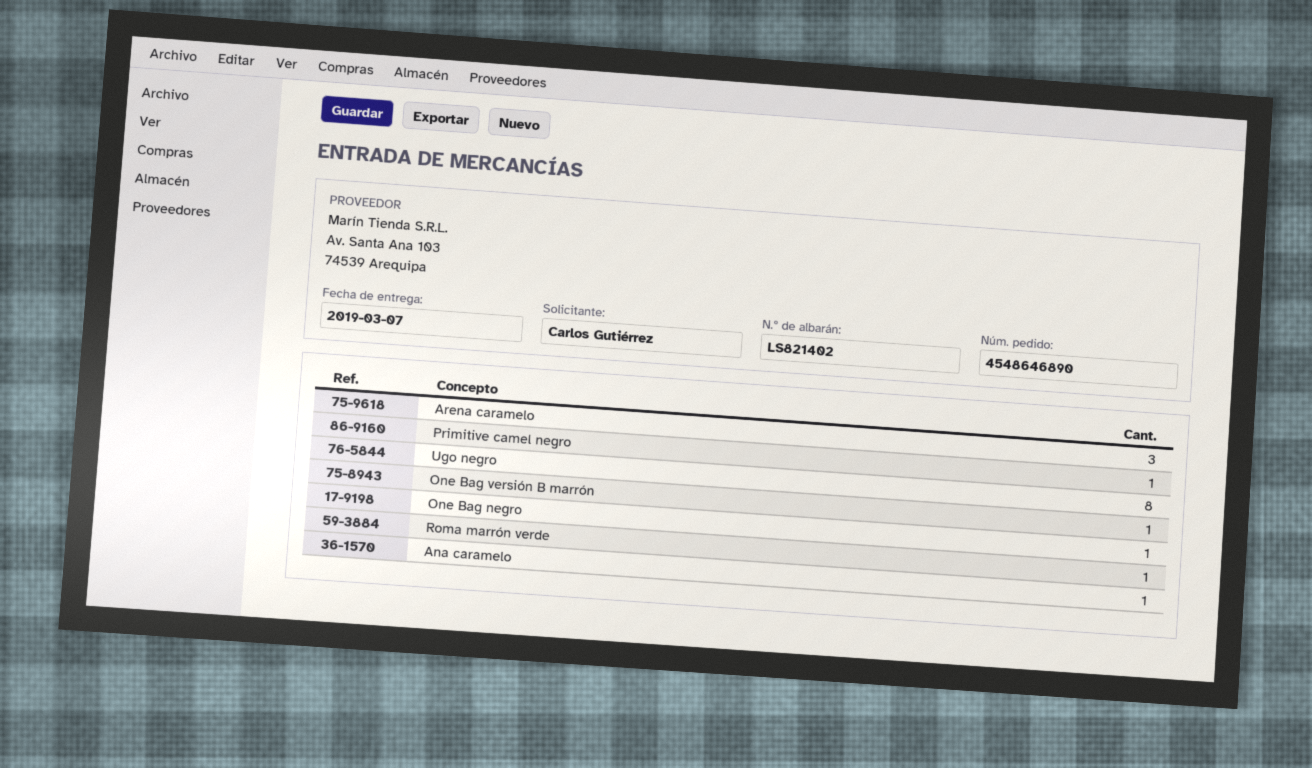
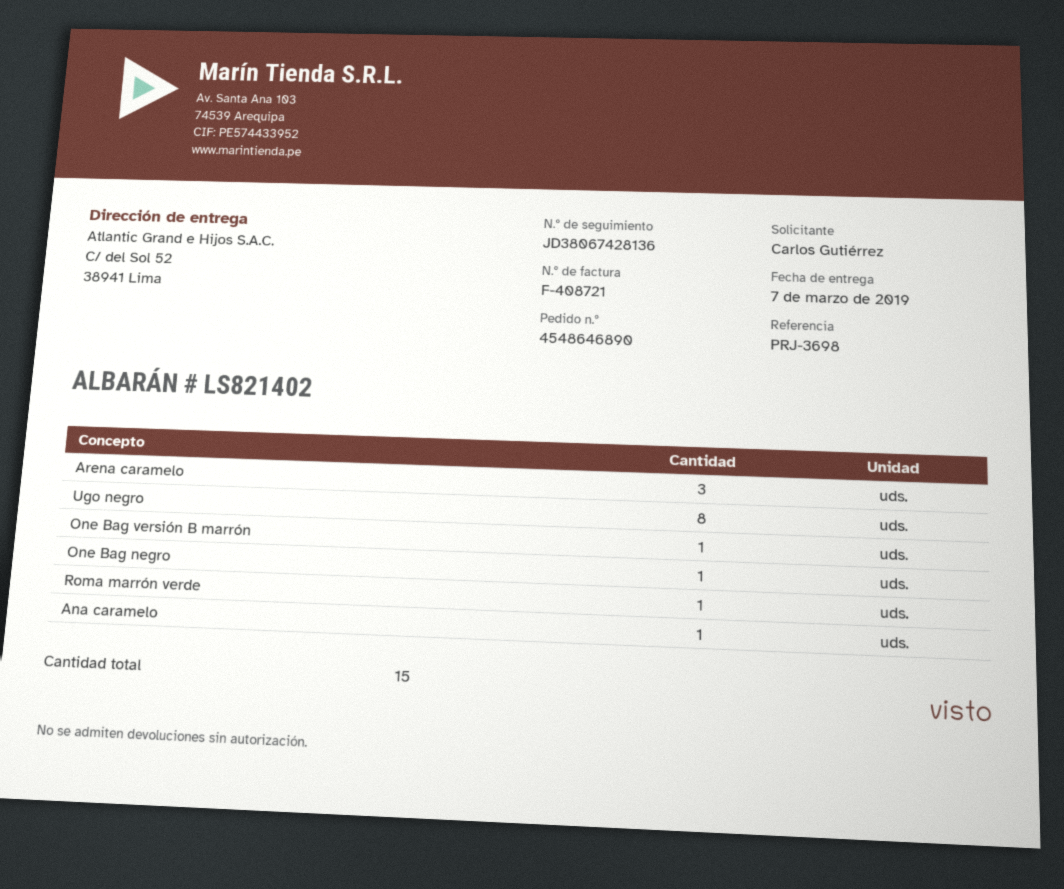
Primitive camel negro: 1 -> none

